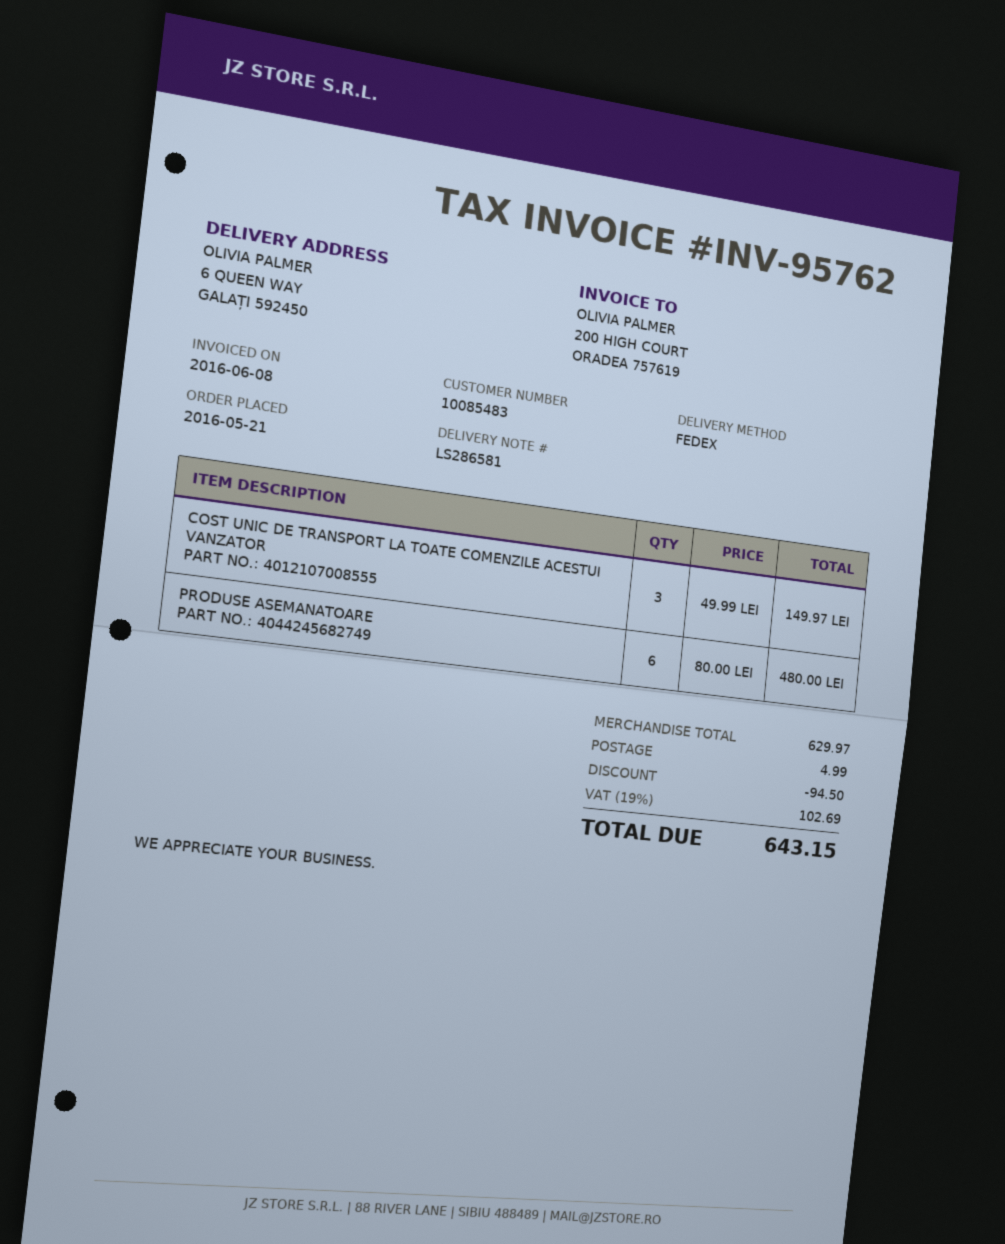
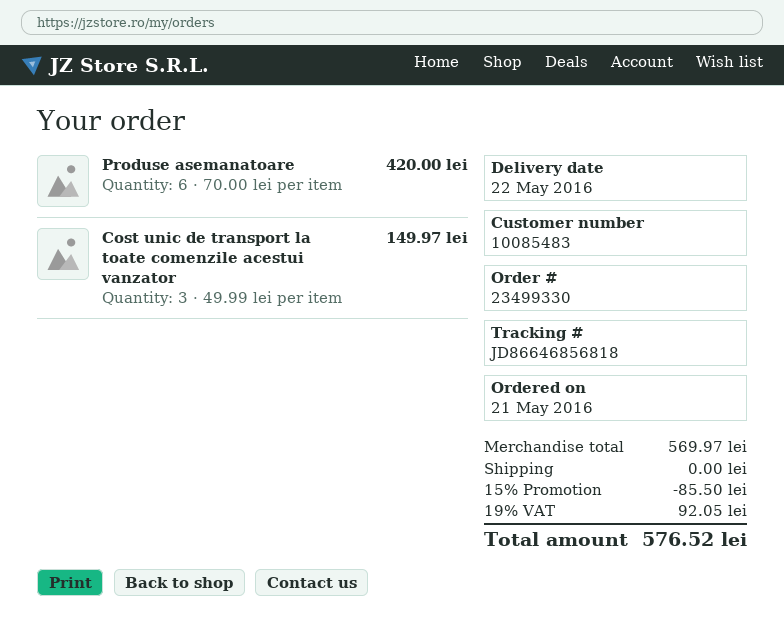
PRODUSE ASEMANATOARE: 6 x 80.00 = 480.00 -> 6 x 70.00 = 420.00
subtotal: 629.97 -> 569.97
discount: 94.50 -> 85.50
shipping: 4.99 -> 0.00
tax: 19% = 102.69 -> 19% = 92.05
total: 643.15 -> 576.52

